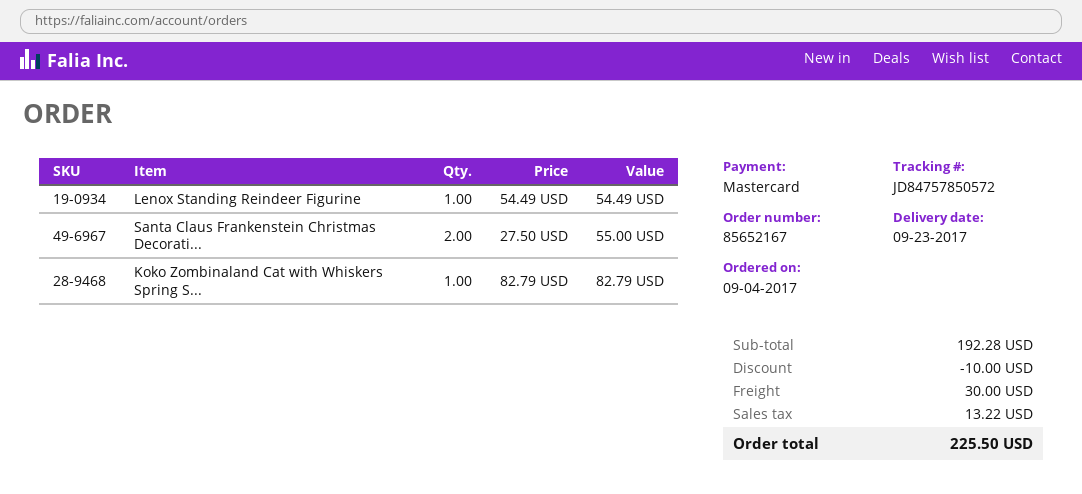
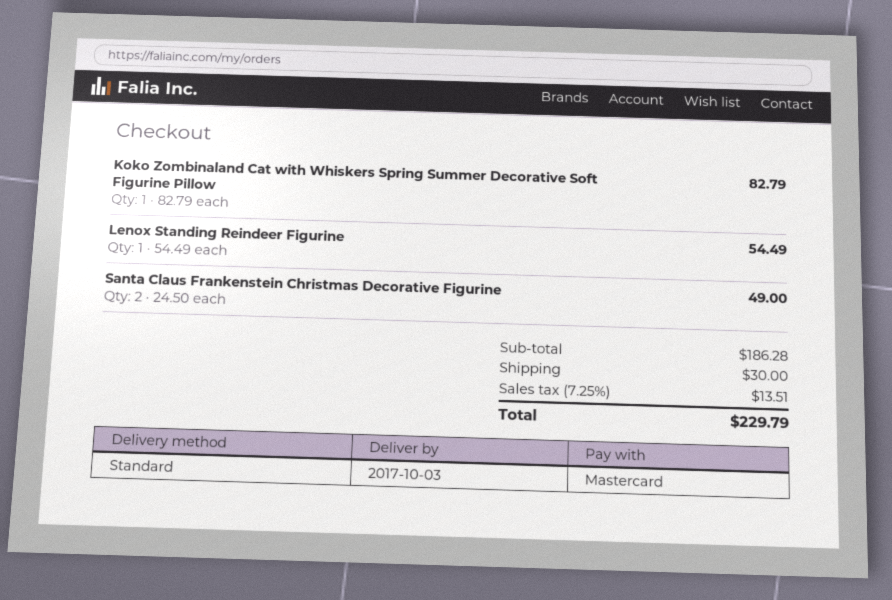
delivery date: 2017-09-23 -> 2017-10-03
Santa Claus Frankenstein Christmas Decorati...: 2 x 27.50 = 55.00 -> 2 x 24.50 = 49.00
subtotal: 192.28 -> 186.28
discount: 10.00 -> none
tax: 13.22 -> 13.51
total: 225.50 -> 229.79

